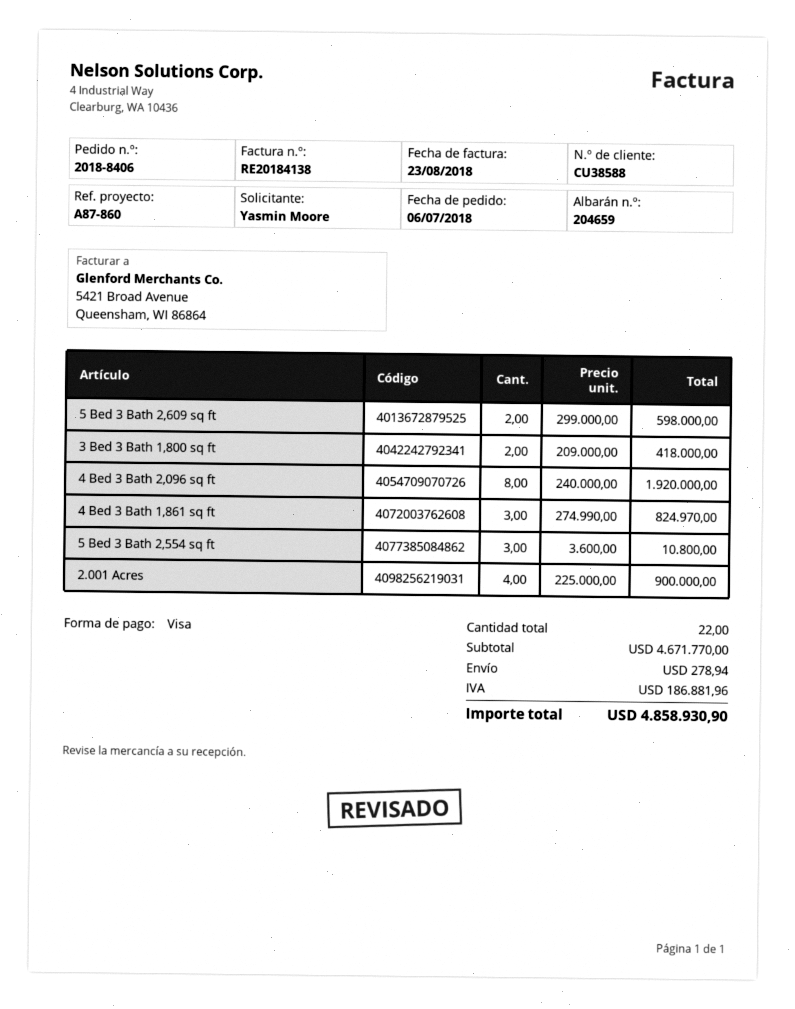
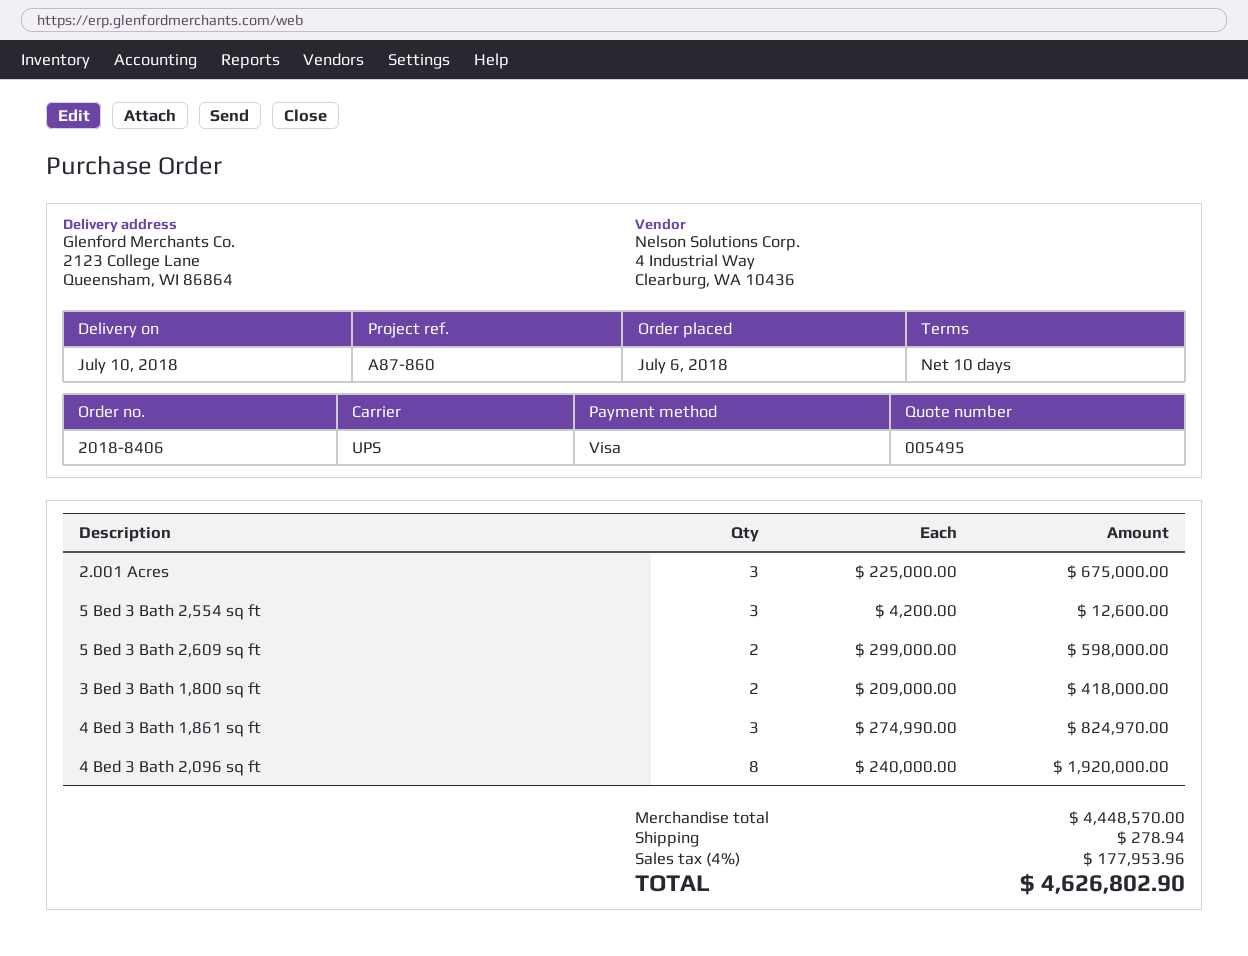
5 Bed 3 Bath 2,554 sq ft: 3 x 3600.00 = 10800.00 -> 3 x 4200.00 = 12600.00
2.001 Acres: 4 x 225000.00 = 900000.00 -> 3 x 225000.00 = 675000.00
subtotal: 4671770.00 -> 4448570.00
tax: 186881.96 -> 177953.96
total: 4858930.90 -> 4626802.90

